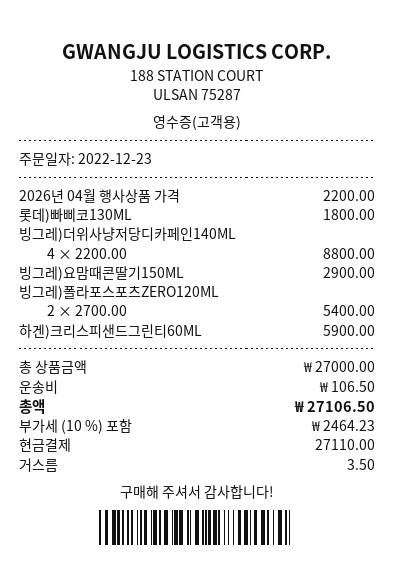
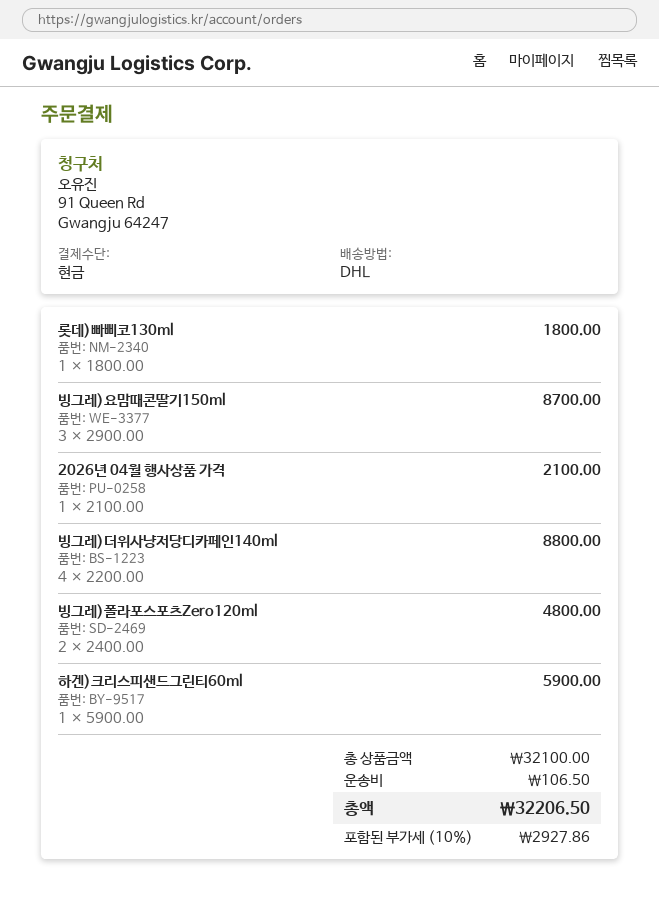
2026년 04월 행사상품 가격: 1 x 2200.00 = 2200.00 -> 1 x 2100.00 = 2100.00
빙그레)요맘때콘딸기150ML: 1 x 2900.00 = 2900.00 -> 3 x 2900.00 = 8700.00
빙그레)폴라포스포츠ZERO120ML: 2 x 2700.00 = 5400.00 -> 2 x 2400.00 = 4800.00
subtotal: 27000.00 -> 32100.00
tax: 10% = 2464.23 -> 10% = 2927.86
total: 27106.50 -> 32206.50

